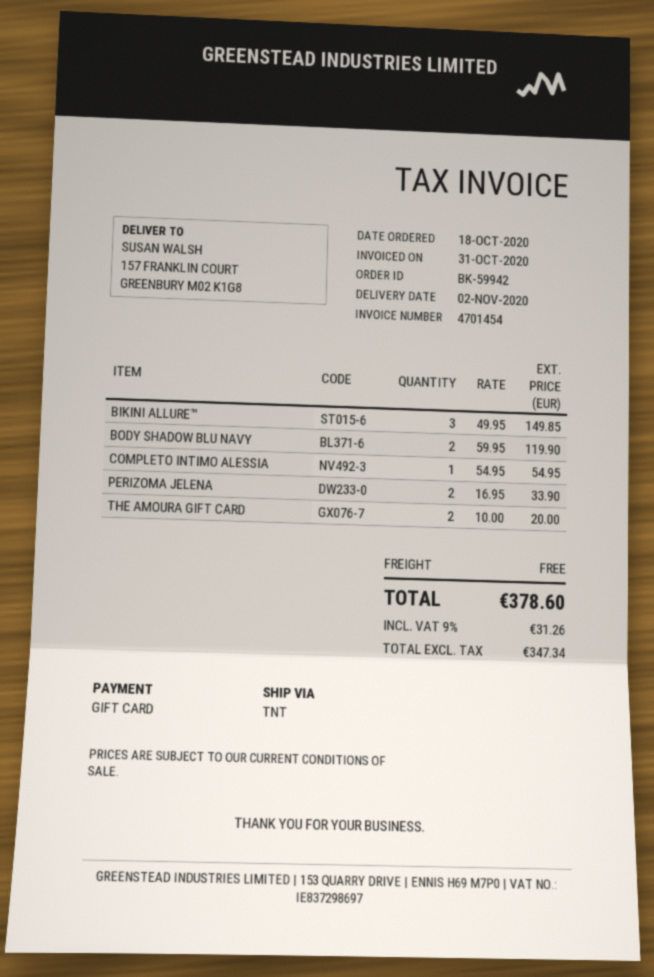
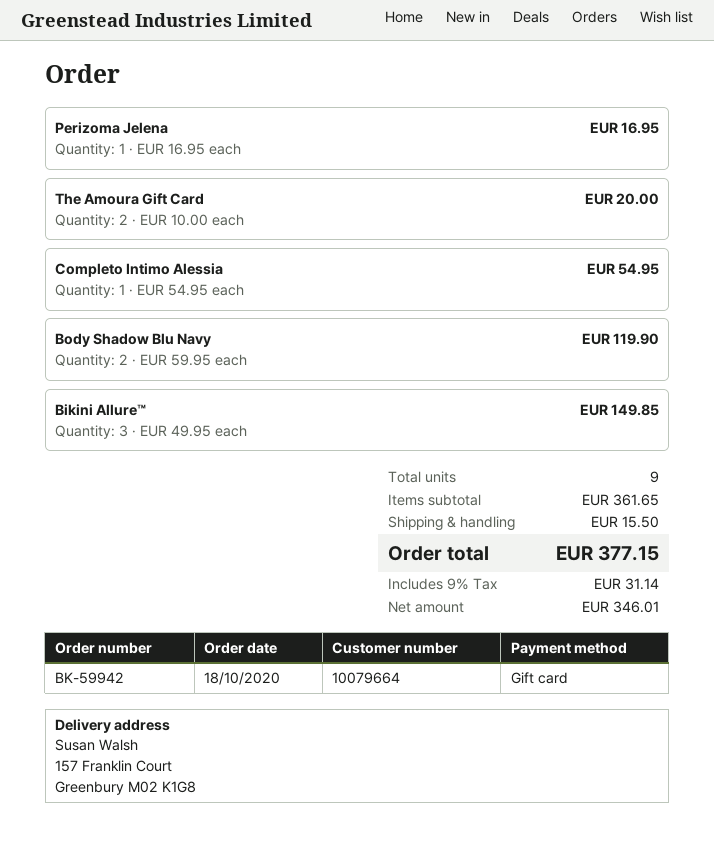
PERIZOMA JELENA: 2 x 16.95 = 33.90 -> 1 x 16.95 = 16.95
shipping: 0.00 -> 15.50
net: 347.34 -> 346.01
tax: 9% = 31.26 -> 9% = 31.14
total: 378.60 -> 377.15

